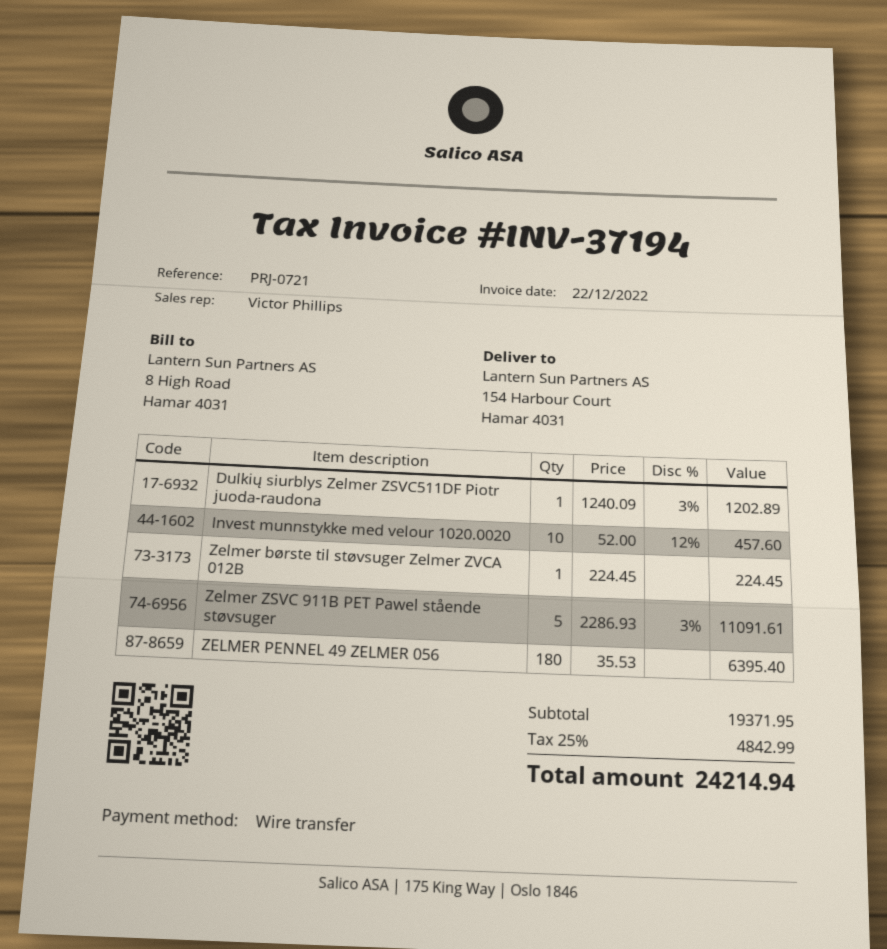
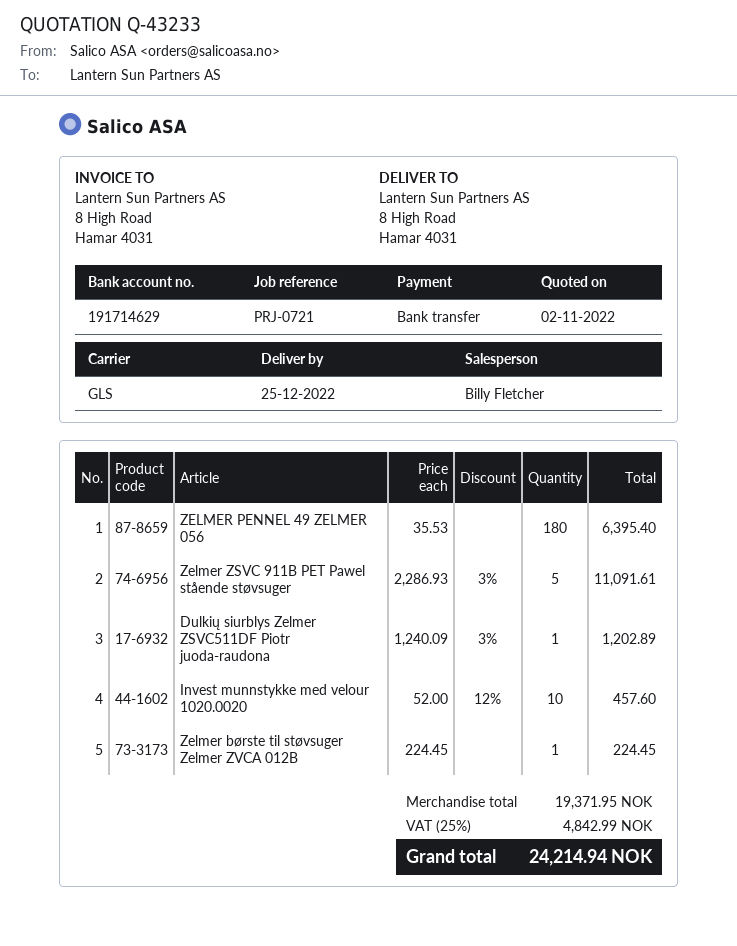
sales rep: Victor Phillips -> Billy Fletcher
ship to: 154 Harbour Court, Hamar 4031 -> 8 High Road, Hamar 4031

